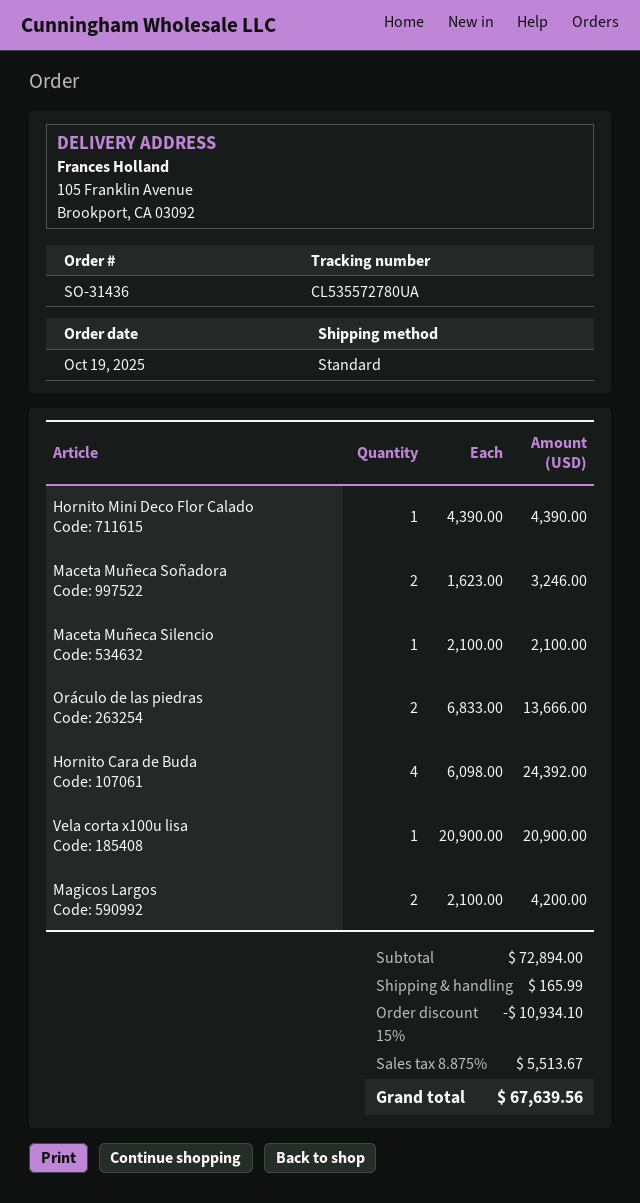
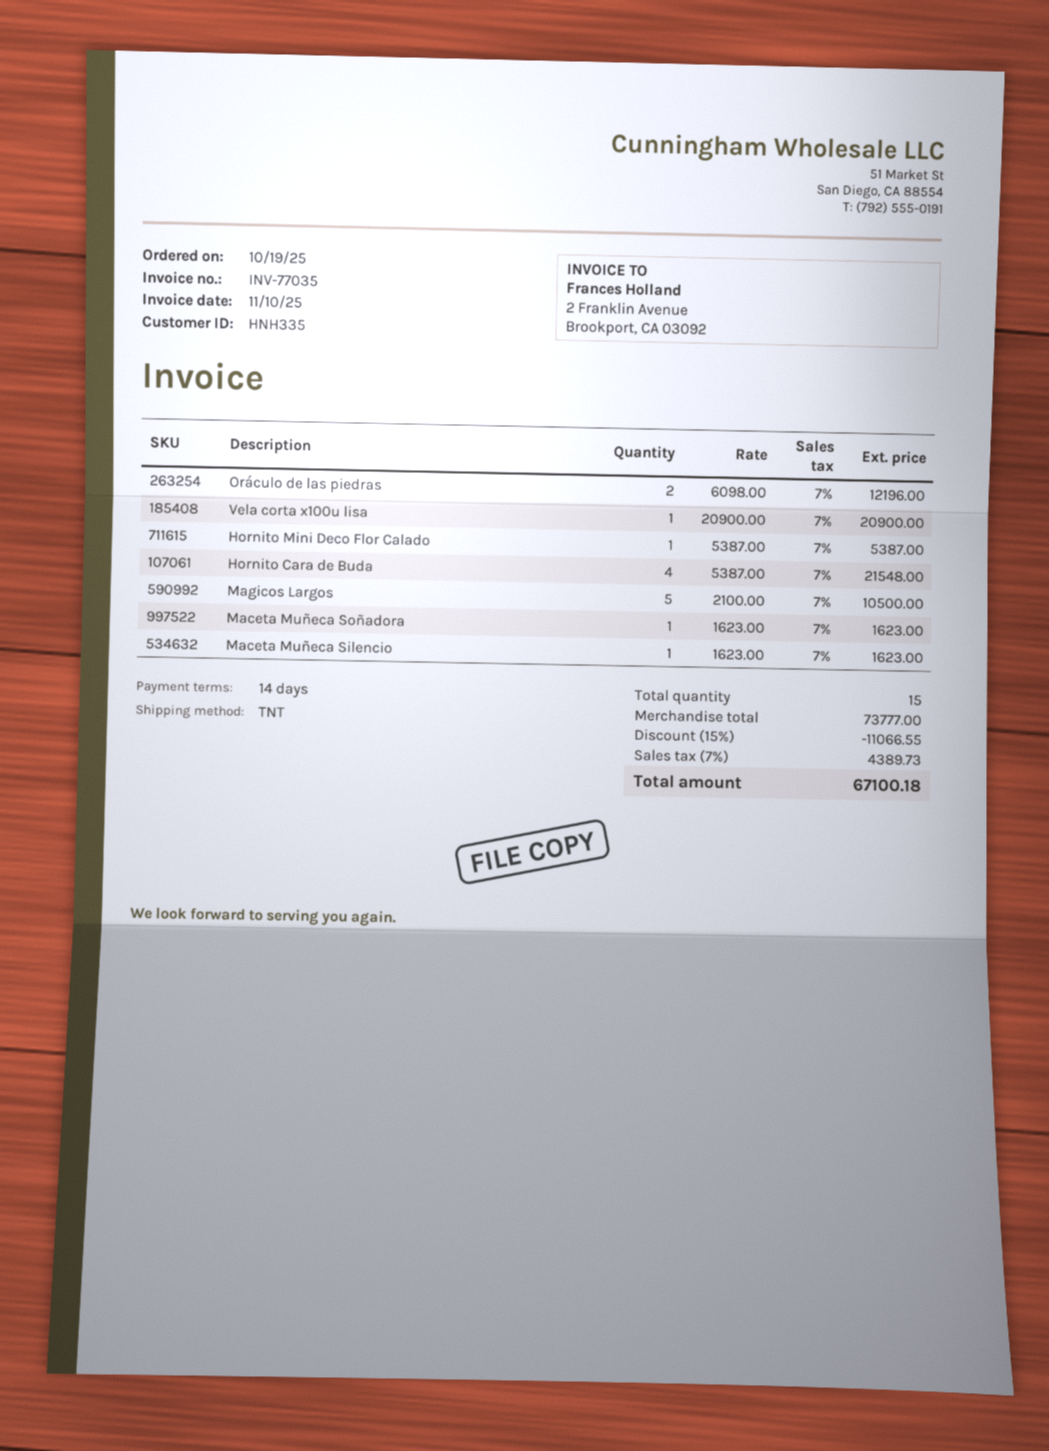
shipping method: standard -> TNT
Hornito Mini Deco Flor Calado: 1 x 4390.00 = 4390.00 -> 1 x 5387.00 = 5387.00
Maceta Muñeca Soñadora: 2 x 1623.00 = 3246.00 -> 1 x 1623.00 = 1623.00
Maceta Muñeca Silencio: 1 x 2100.00 = 2100.00 -> 1 x 1623.00 = 1623.00
Oráculo de las piedras: 2 x 6833.00 = 13666.00 -> 2 x 6098.00 = 12196.00
Hornito Cara de Buda: 4 x 6098.00 = 24392.00 -> 4 x 5387.00 = 21548.00
Magicos Largos: 2 x 2100.00 = 4200.00 -> 5 x 2100.00 = 10500.00
subtotal: 72894.00 -> 73777.00
discount: 15% = 10934.10 -> 15% = 11066.55
shipping: 165.99 -> none
tax: 8.875% = 5513.67 -> 7% = 4389.73
total: 67639.56 -> 67100.18

